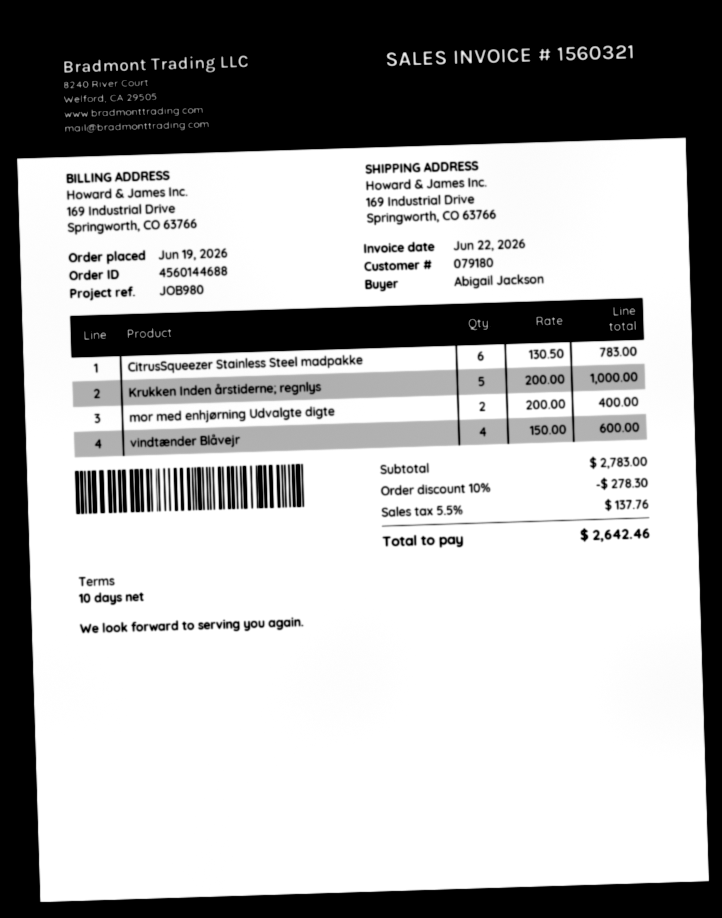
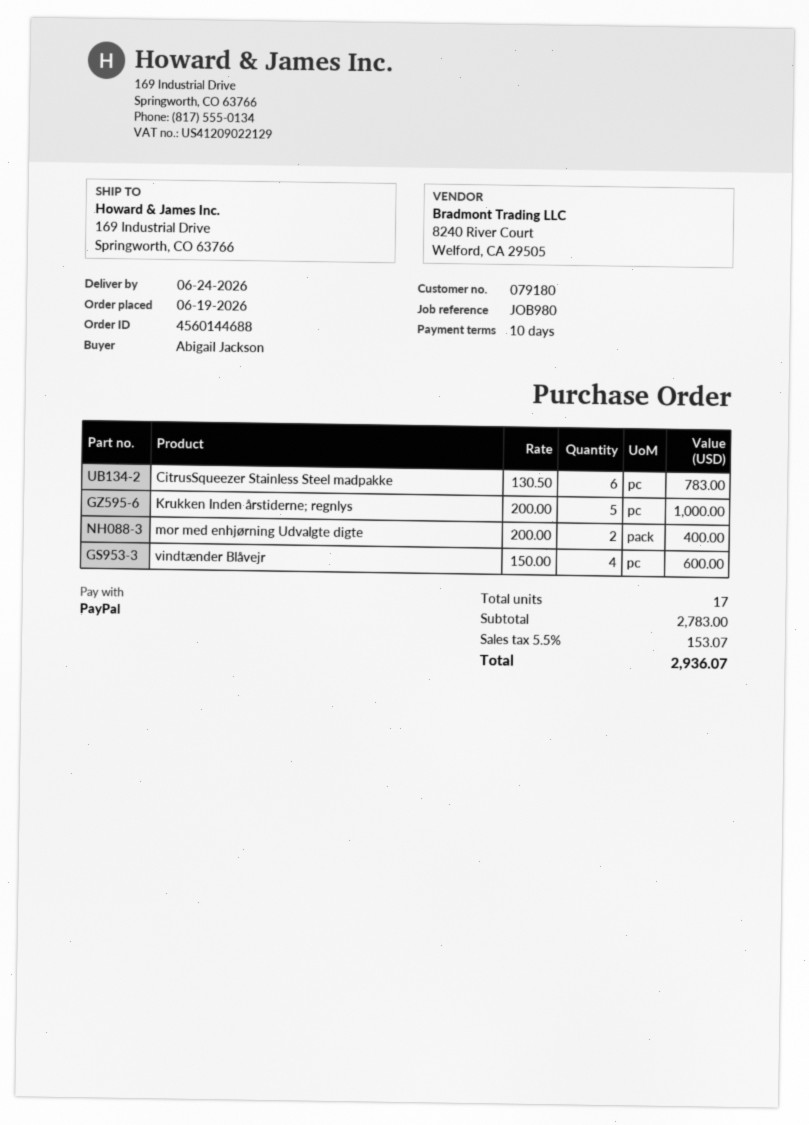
discount: 10% = 278.30 -> none
tax: 5.5% = 137.76 -> 5.5% = 153.07
total: 2642.46 -> 2936.07

